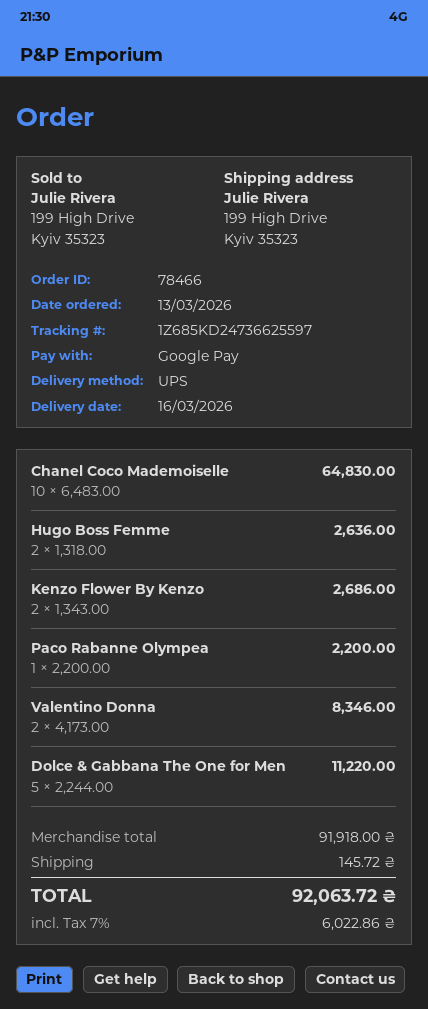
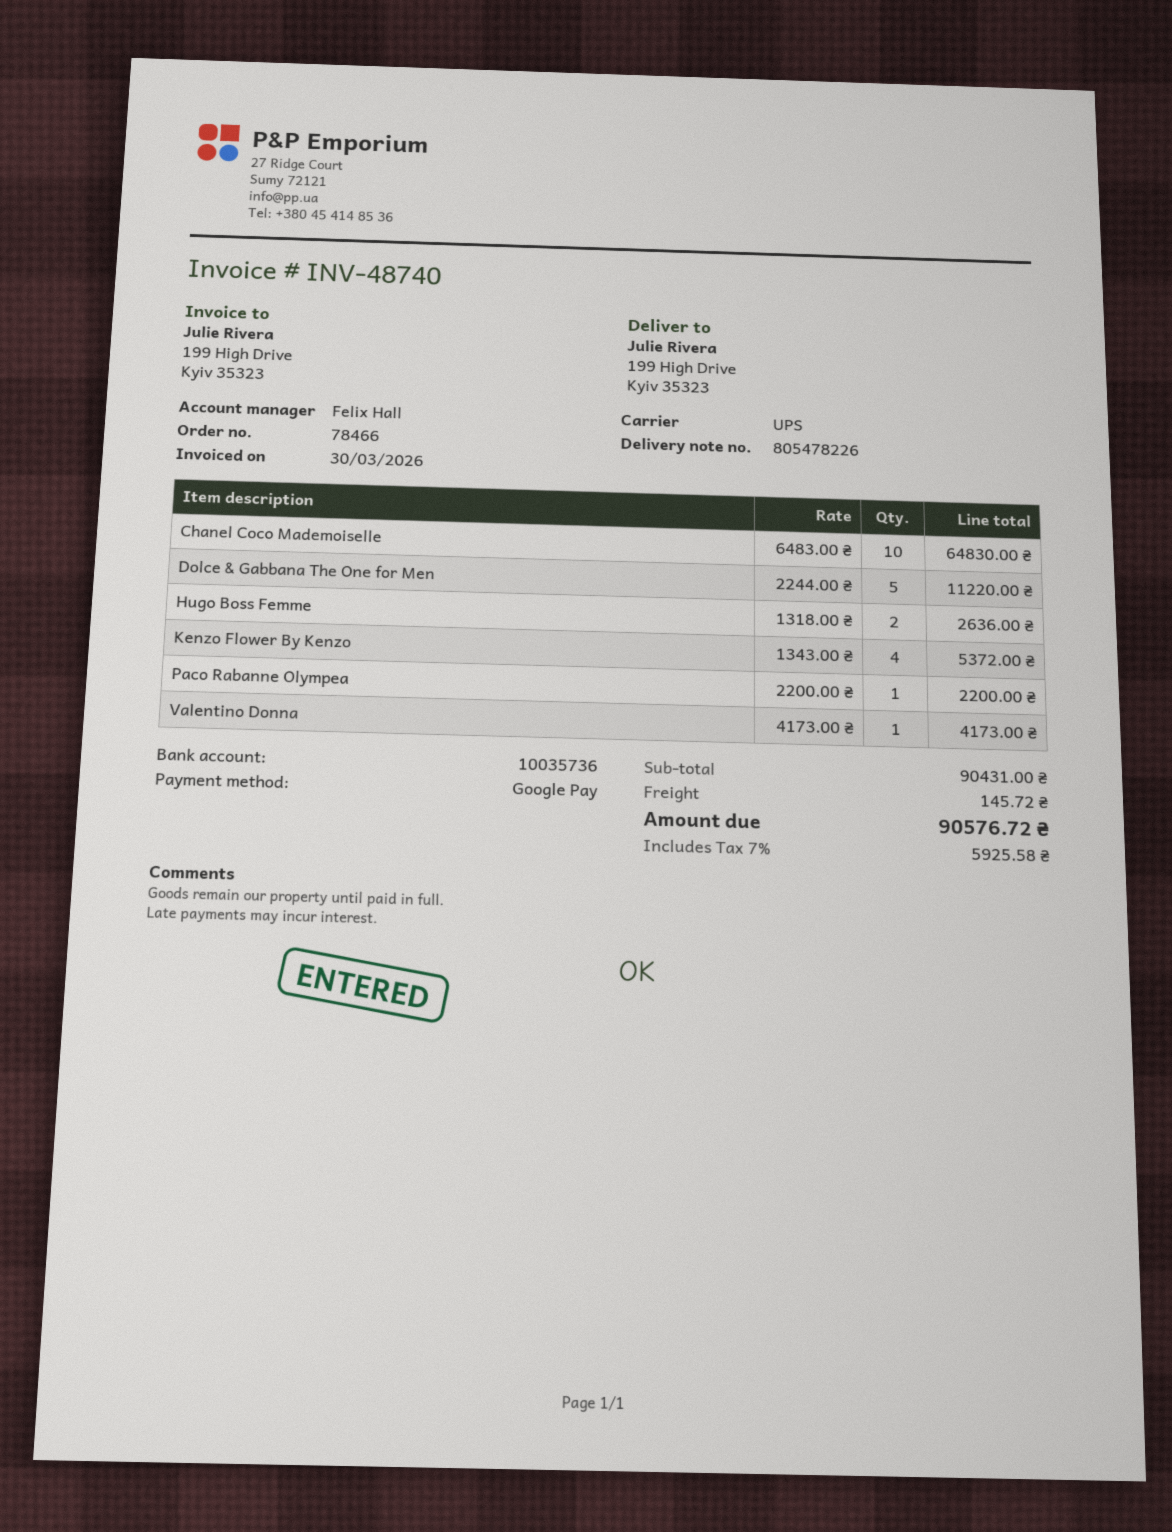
Kenzo Flower By Kenzo: 2 x 1343.00 = 2686.00 -> 4 x 1343.00 = 5372.00
Valentino Donna: 2 x 4173.00 = 8346.00 -> 1 x 4173.00 = 4173.00
subtotal: 91918.00 -> 90431.00
tax: 7% = 6022.86 -> 7% = 5925.58
total: 92063.72 -> 90576.72

